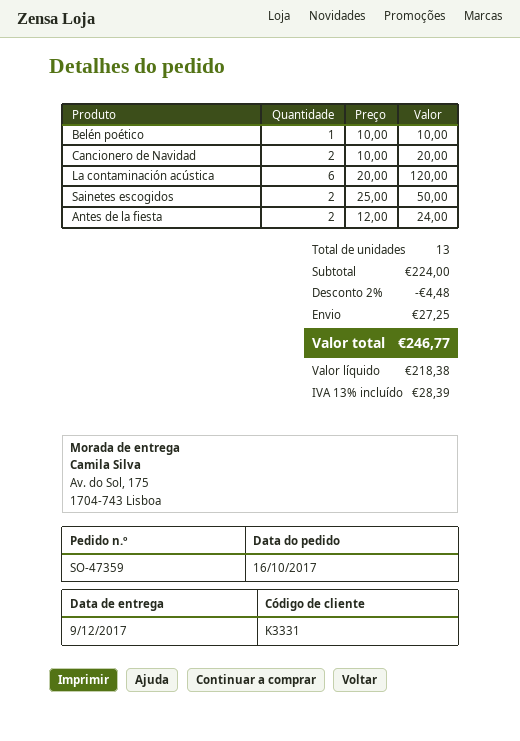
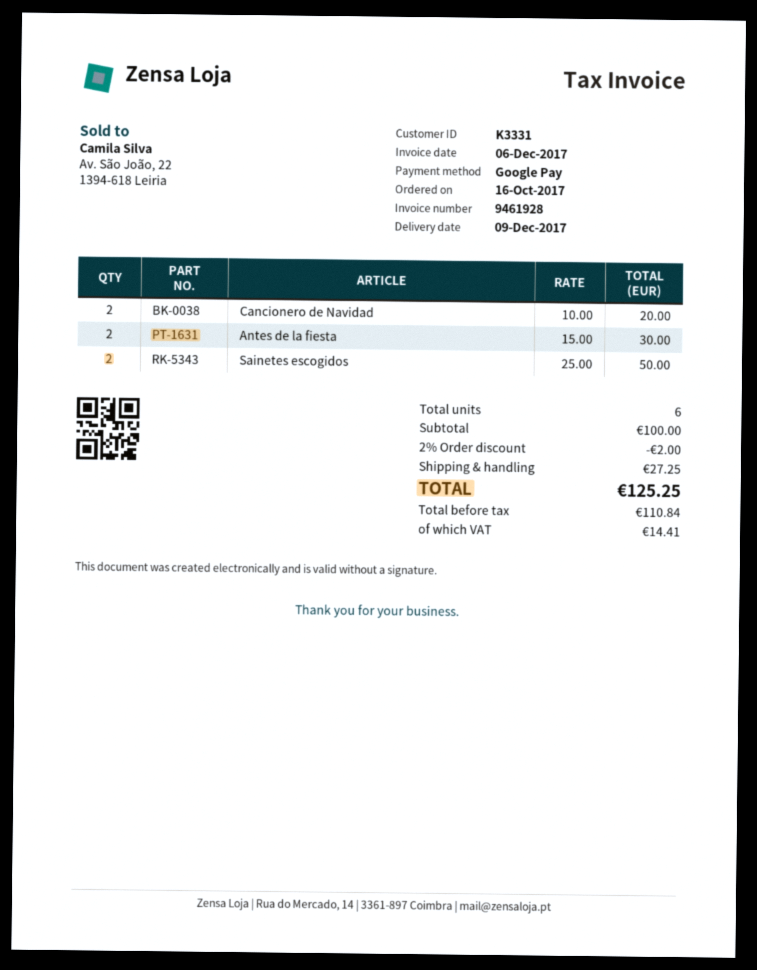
Belén poético: 1 x 10.00 = 10.00 -> none
La contaminación acústica: 6 x 20.00 = 120.00 -> none
Antes de la fiesta: 2 x 12.00 = 24.00 -> 2 x 15.00 = 30.00
total quantity: 13 -> 6
subtotal: 224.00 -> 100.00
discount: 2% = 4.48 -> 2% = 2.00
net: 218.38 -> 110.84
tax: 28.39 -> 14.41
total: 246.77 -> 125.25

